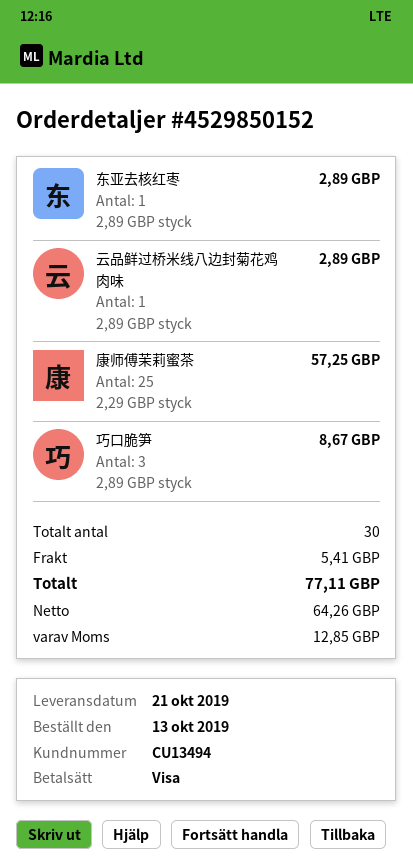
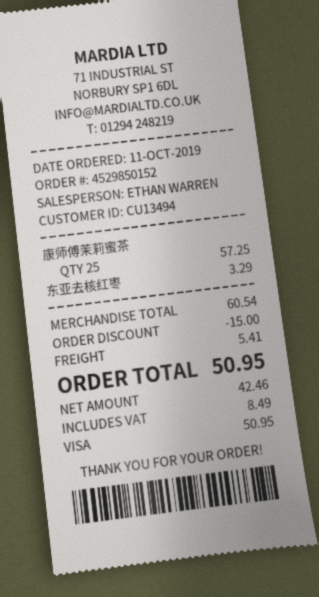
order date: 2019-10-13 -> 2019-10-11
东亚去核红枣: 1 for 2.89 -> 1 for 3.29
云品鲜过桥米线八边封菊花鸡肉味: 1 for 2.89 -> none
巧口脆笋: 3 for 8.67 -> none
discount: none -> 15.00
net: 64.26 -> 42.46
tax: 12.85 -> 8.49
total: 77.11 -> 50.95

